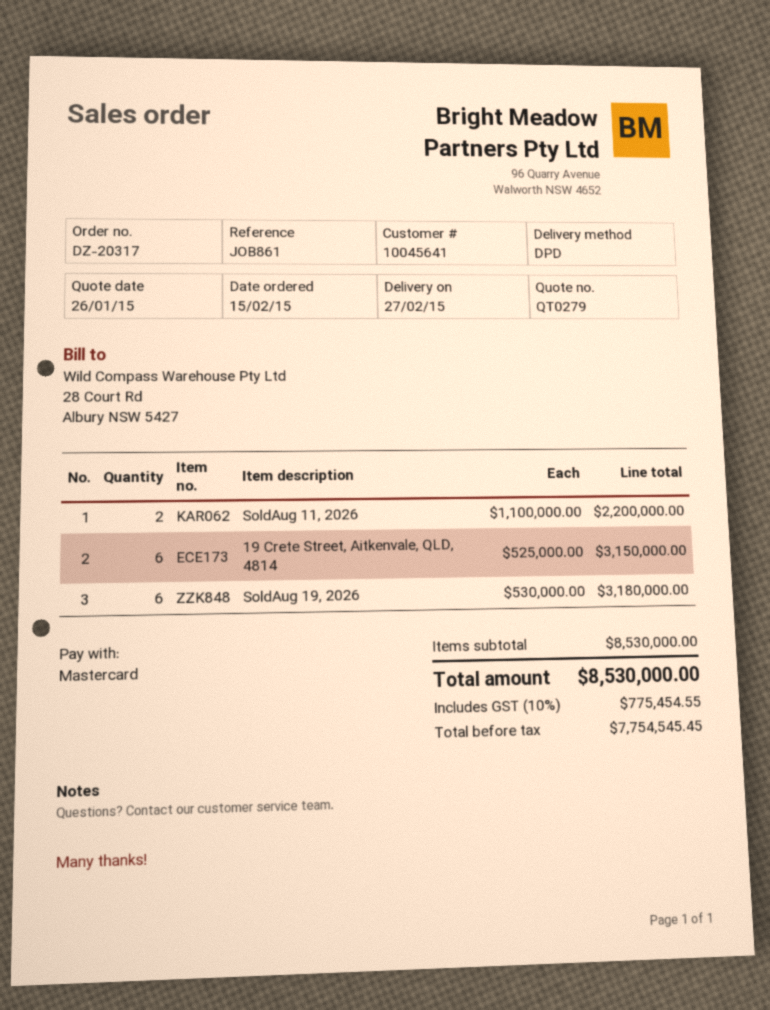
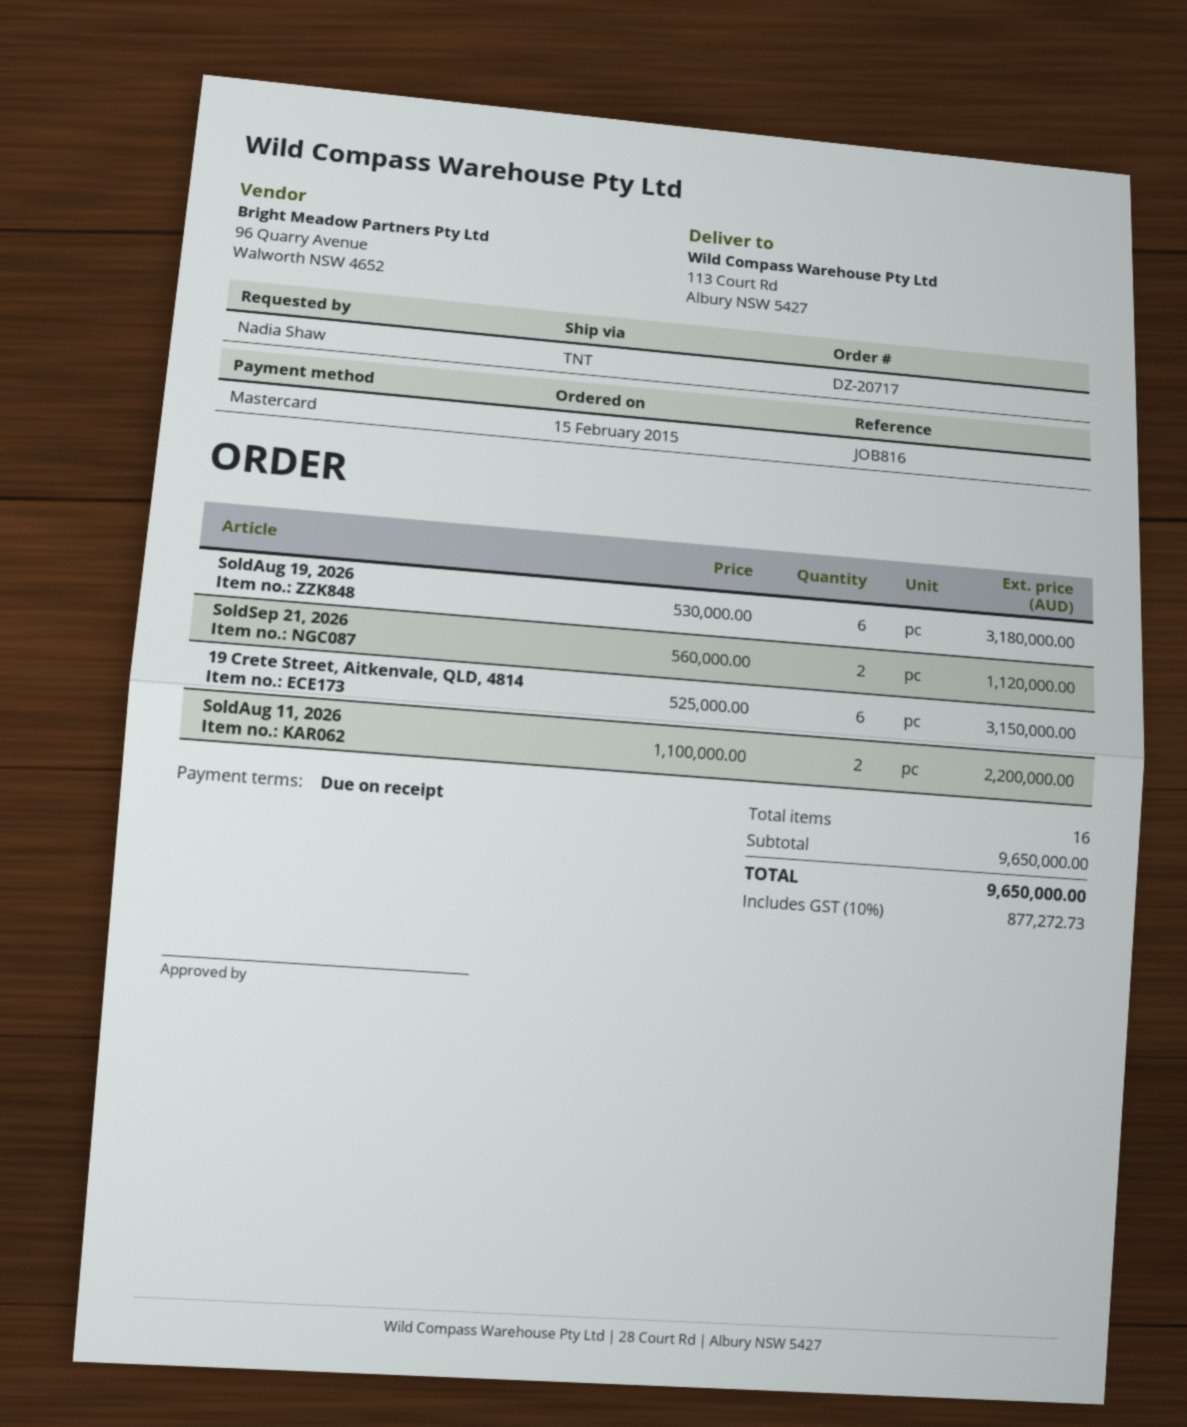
order number: DZ-20317 -> DZ-20717
reference: JOB861 -> JOB816
shipping method: DPD -> TNT
SoldSep 21, 2026: none -> 2 x 560000.00 = 1120000.00
subtotal: 8530000.00 -> 9650000.00
tax: 10% = 775454.55 -> 10% = 877272.73
total: 8530000.00 -> 9650000.00

